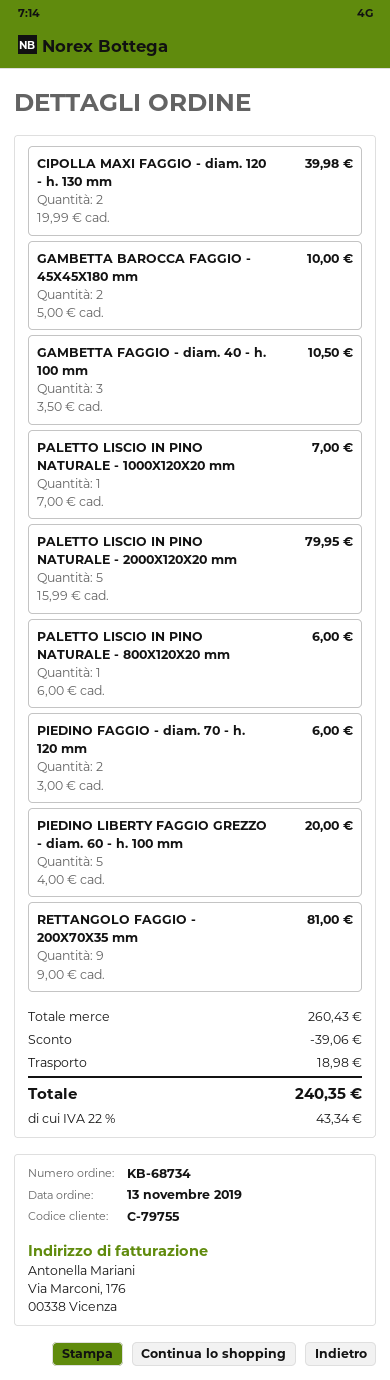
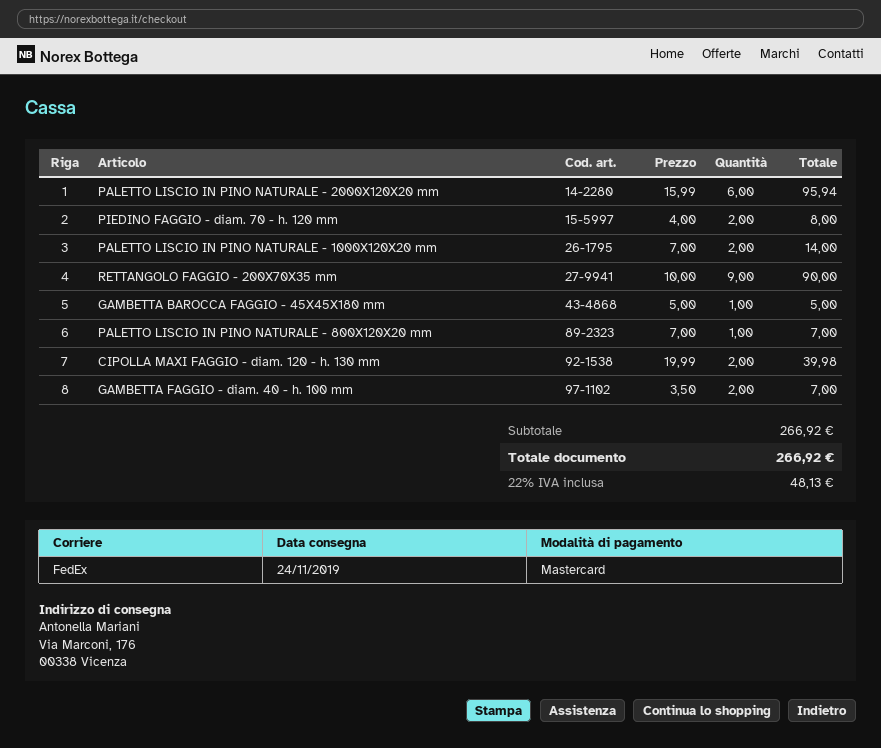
GAMBETTA BAROCCA FAGGIO - 45X45X180 mm: 2 x 5.00 = 10.00 -> 1 x 5.00 = 5.00
GAMBETTA FAGGIO - diam. 40 - h. 100 mm: 3 x 3.50 = 10.50 -> 2 x 3.50 = 7.00
PALETTO LISCIO IN PINO NATURALE - 1000X120X20 mm: 1 x 7.00 = 7.00 -> 2 x 7.00 = 14.00
PALETTO LISCIO IN PINO NATURALE - 2000X120X20 mm: 5 x 15.99 = 79.95 -> 6 x 15.99 = 95.94
PALETTO LISCIO IN PINO NATURALE - 800X120X20 mm: 1 x 6.00 = 6.00 -> 1 x 7.00 = 7.00
PIEDINO FAGGIO - diam. 70 - h. 120 mm: 2 x 3.00 = 6.00 -> 2 x 4.00 = 8.00
PIEDINO LIBERTY FAGGIO GREZZO - diam. 60 - h. 100 mm: 5 x 4.00 = 20.00 -> none
RETTANGOLO FAGGIO - 200X70X35 mm: 9 x 9.00 = 81.00 -> 9 x 10.00 = 90.00
subtotal: 260.43 -> 266.92
discount: 39.06 -> none
shipping: 18.98 -> none
tax: 22% = 43.34 -> 22% = 48.13
total: 240.35 -> 266.92

